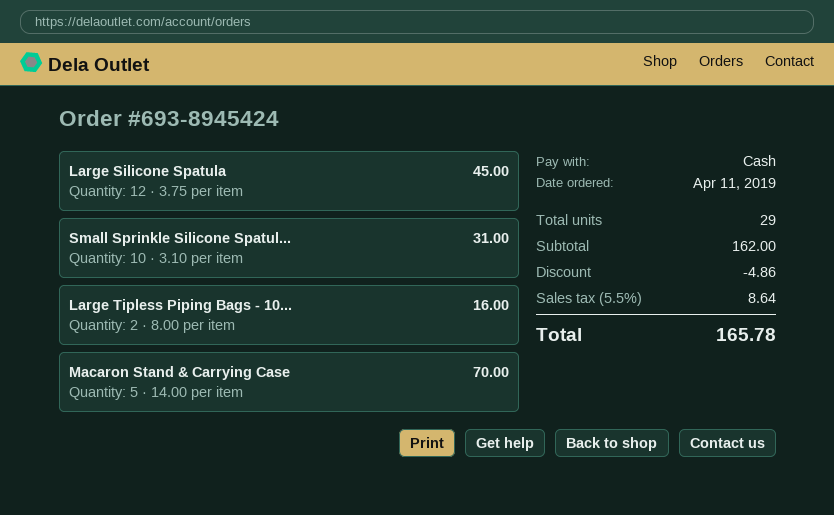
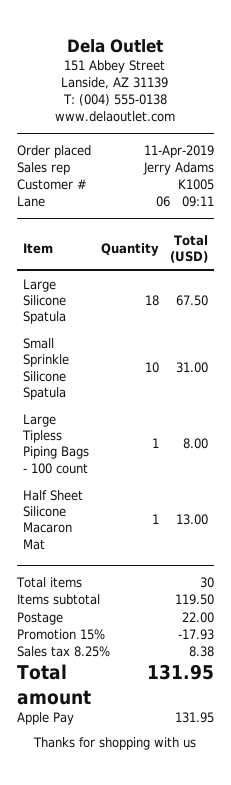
payment method: cash -> Apple Pay
Large Silicone Spatula: 12 for 45.00 -> 18 for 67.50
Large Tipless Piping Bags - 10...: 2 for 16.00 -> 1 for 8.00
Macaron Stand & Carrying Case: 5 for 70.00 -> none
Half Sheet Silicone Macaron Mat: none -> 1 for 13.00
total quantity: 29 -> 30
subtotal: 162.00 -> 119.50
discount: 4.86 -> 17.93
shipping: none -> 22.00
tax: 5.5% = 8.64 -> 8.25% = 8.38
total: 165.78 -> 131.95

